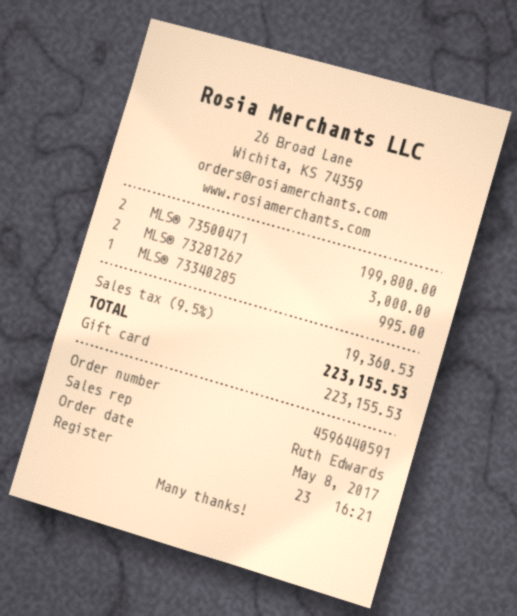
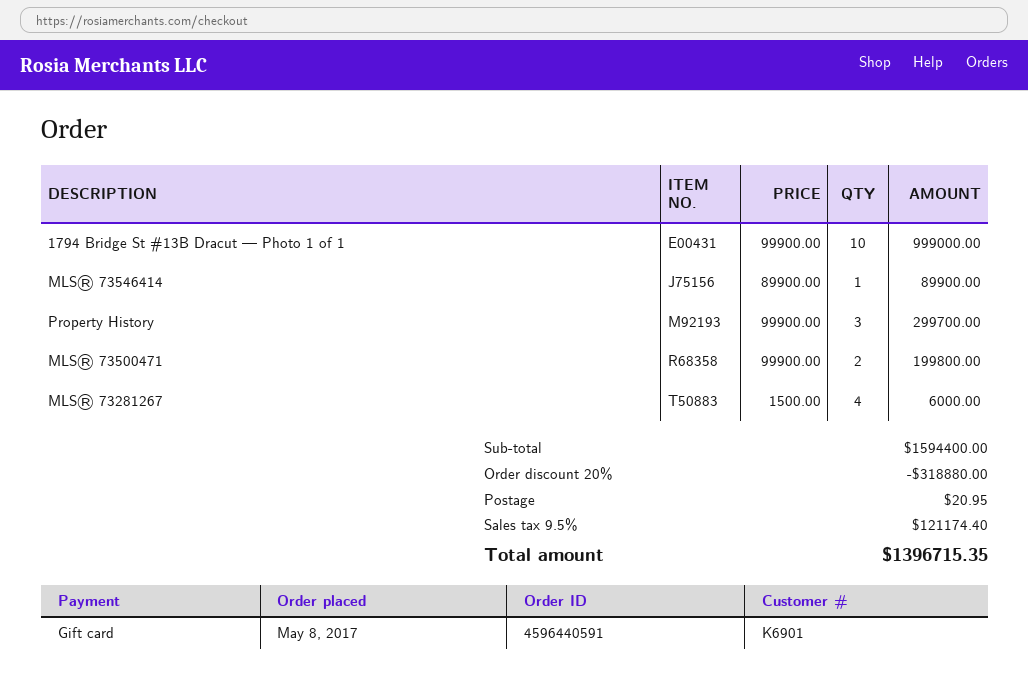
MLS® 73281267: 2 for 3000.00 -> 4 for 6000.00
MLS® 73340285: 1 for 995.00 -> none
1794 Bridge St #13B Dracut — Photo 1 of 1: none -> 10 for 999000.00
MLS® 73546414: none -> 1 for 89900.00
Property History: none -> 3 for 299700.00
discount: none -> 20% = 318880.00
shipping: none -> 20.95
tax: 9.5% = 19360.53 -> 9.5% = 121174.40
total: 223155.53 -> 1396715.35

